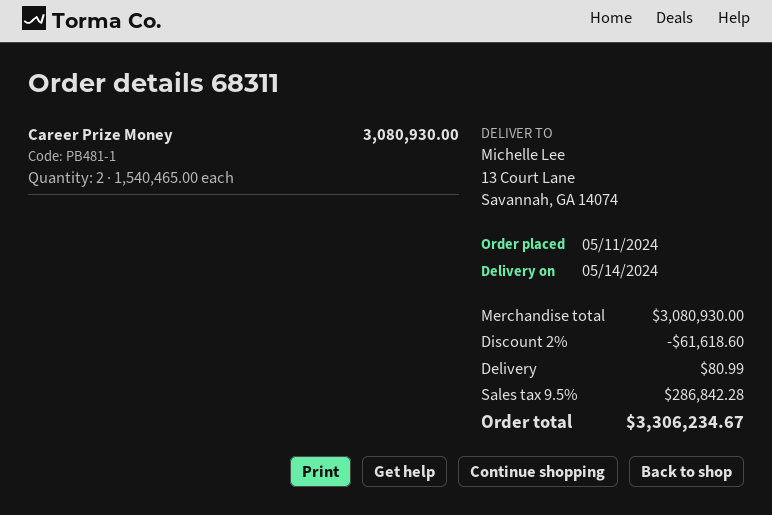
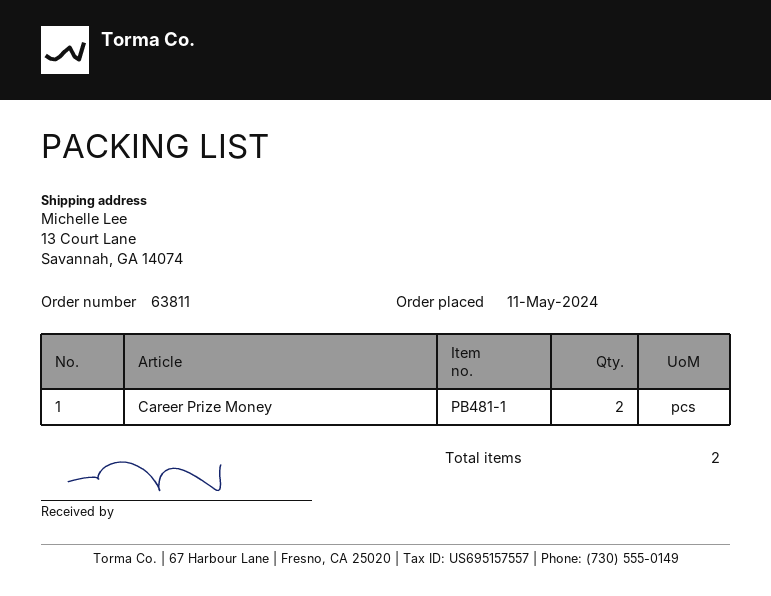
order number: 68311 -> 63811

